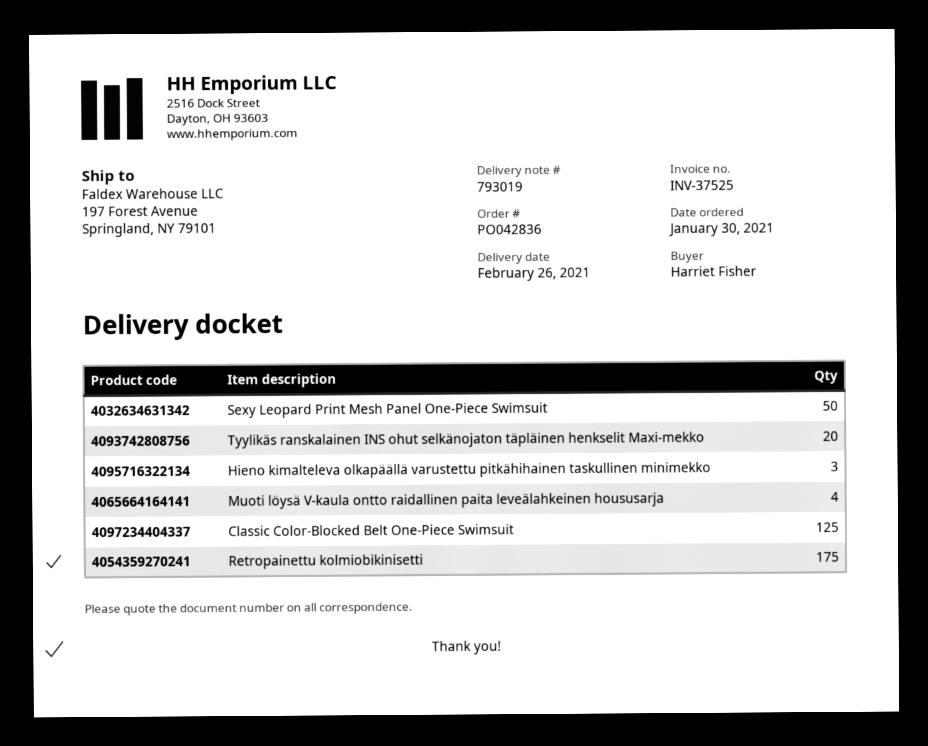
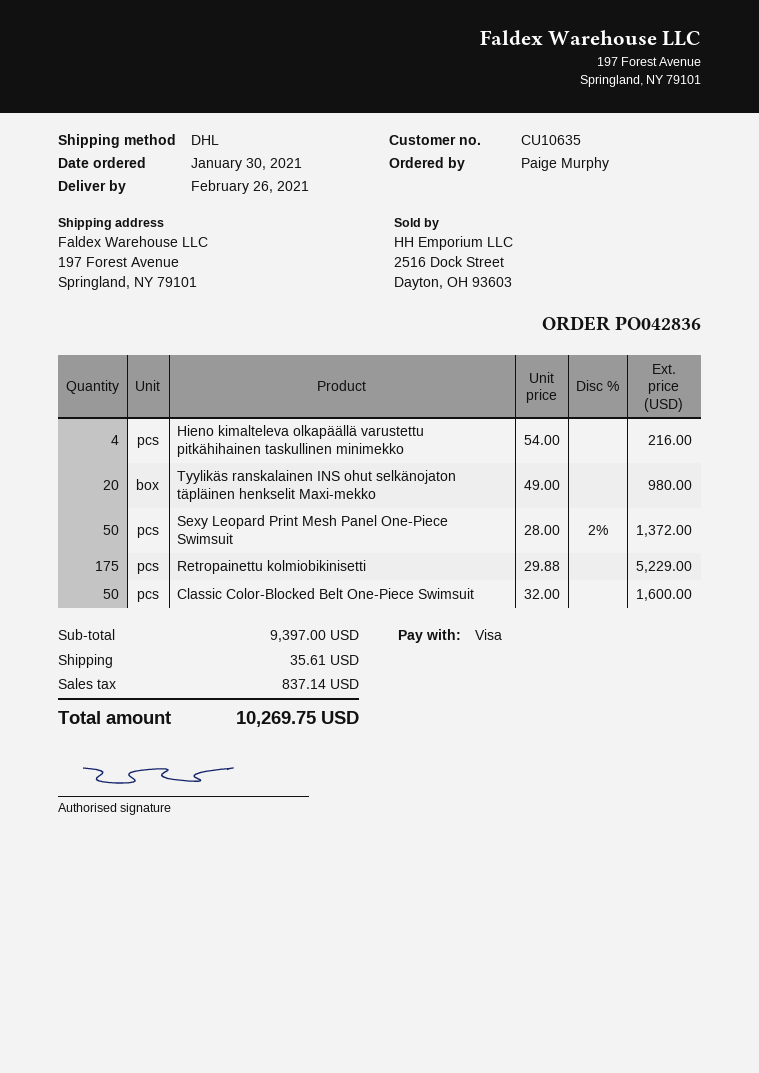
ordered by: Harriet Fisher -> Paige Murphy
Hieno kimalteleva olkapäällä varustettu pitkähihainen taskullinen minimekko: 3 -> 4
Muoti löysä V-kaula ontto raidallinen paita leveälahkeinen housusarja: 4 -> none
Classic Color-Blocked Belt One-Piece Swimsuit: 125 -> 50

